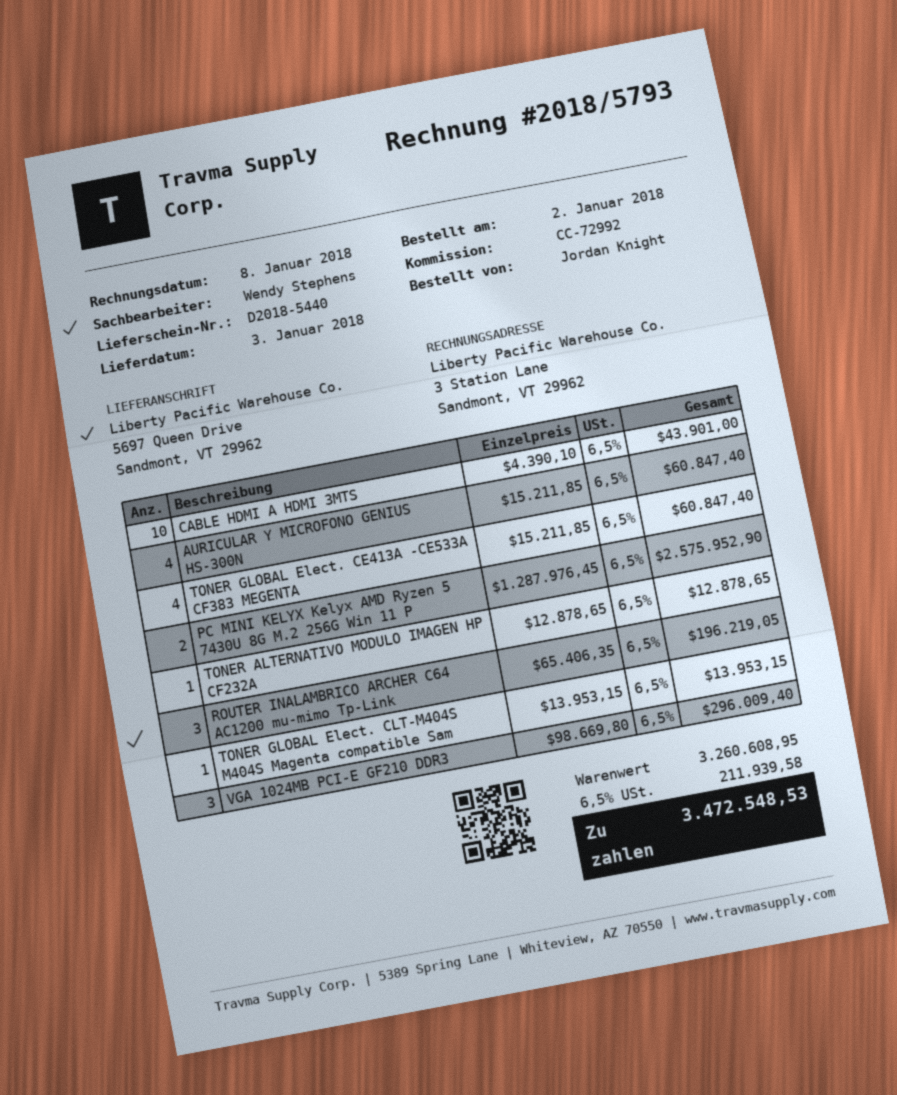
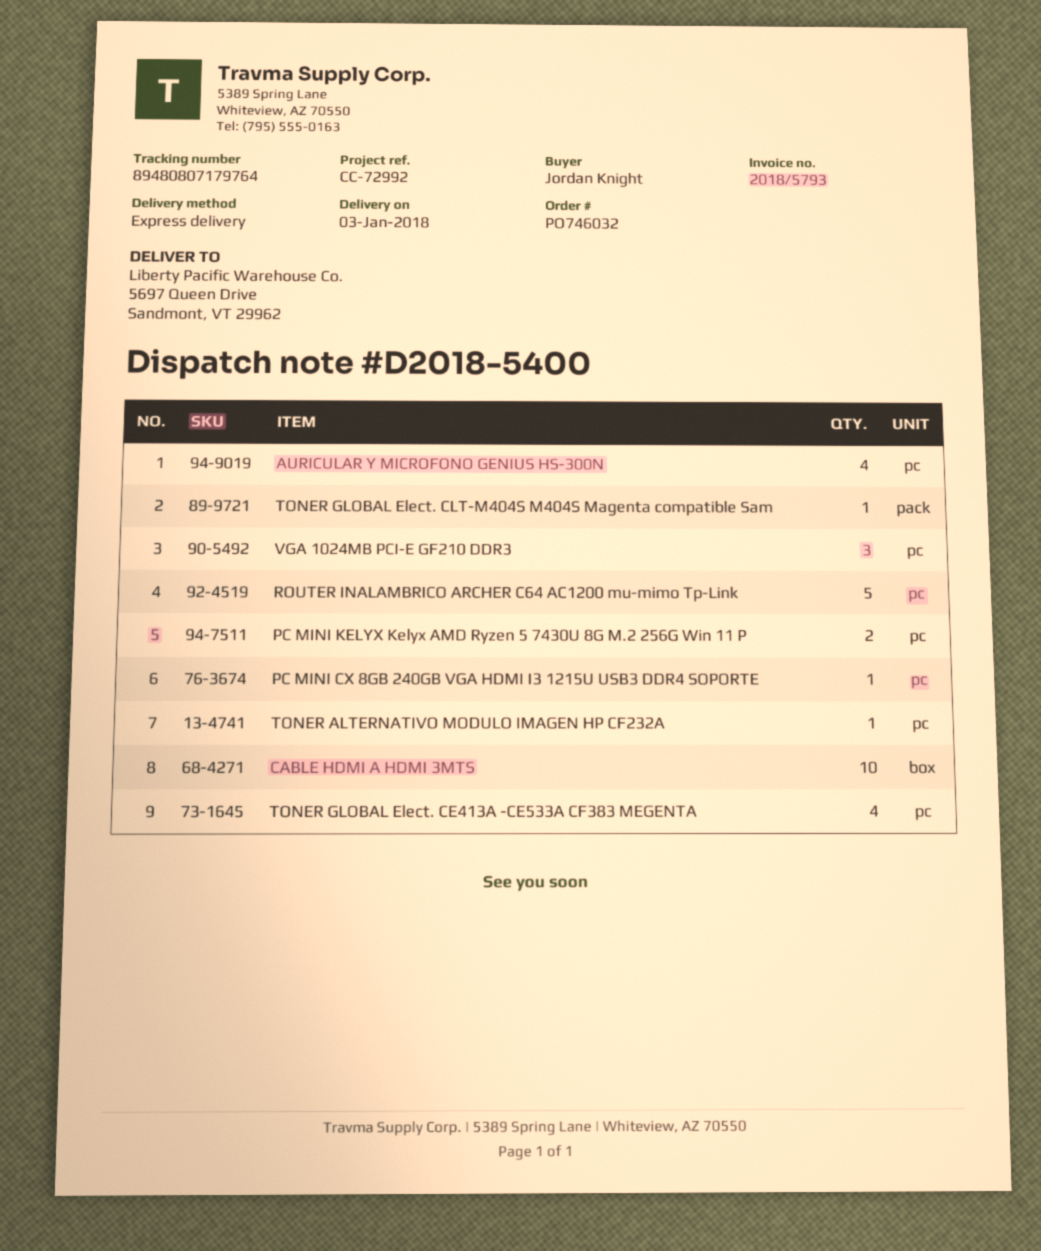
delivery note number: D2018-5440 -> D2018-5400
ROUTER INALAMBRICO ARCHER C64 AC1200 mu-mimo Tp-Link: 3 -> 5
PC MINI CX 8GB 240GB VGA HDMI I3 1215U USB3 DDR4 SOPORTE: none -> 1

